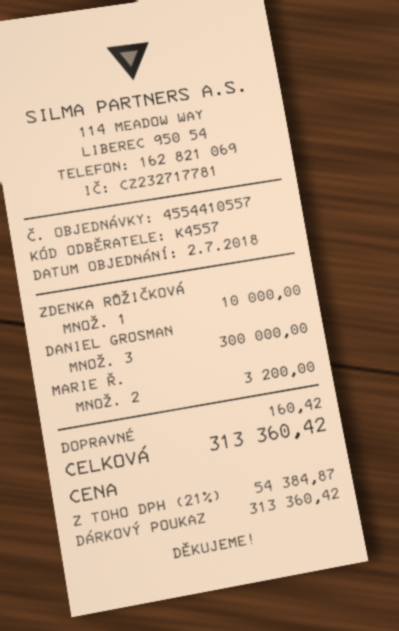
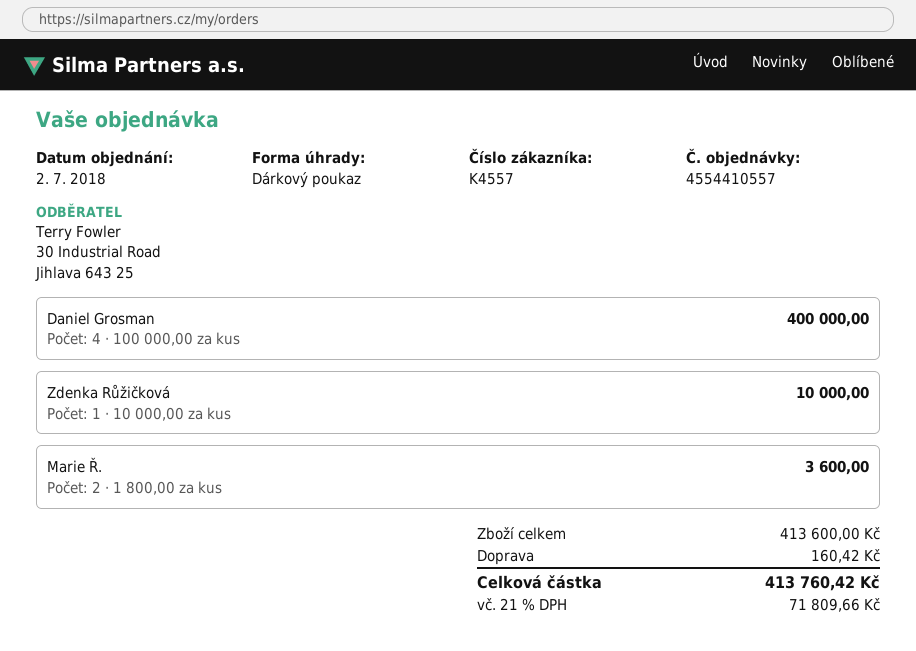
DANIEL GROSMAN: 3 for 300000.00 -> 4 for 400000.00
MARIE Ř.: 2 for 3200.00 -> 2 for 3600.00
tax: 21% = 54384.87 -> 21% = 71809.66
total: 313360.42 -> 413760.42

